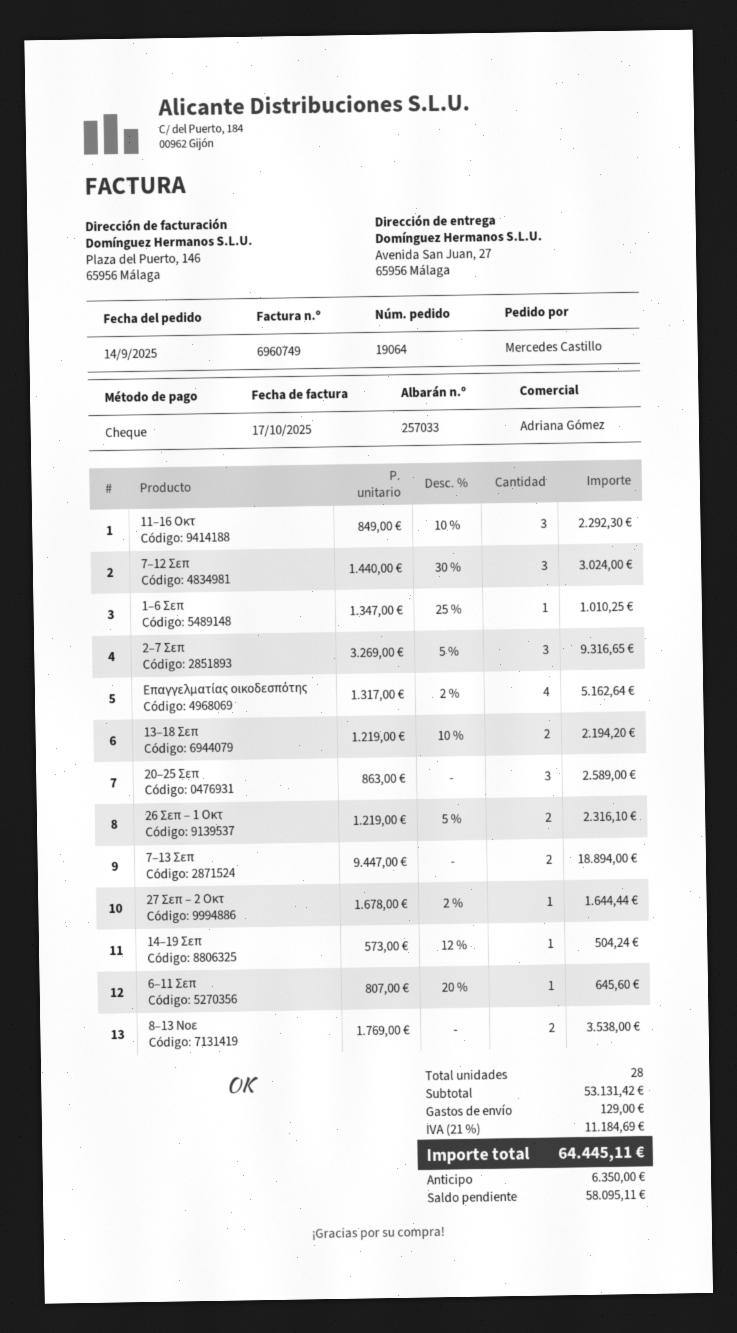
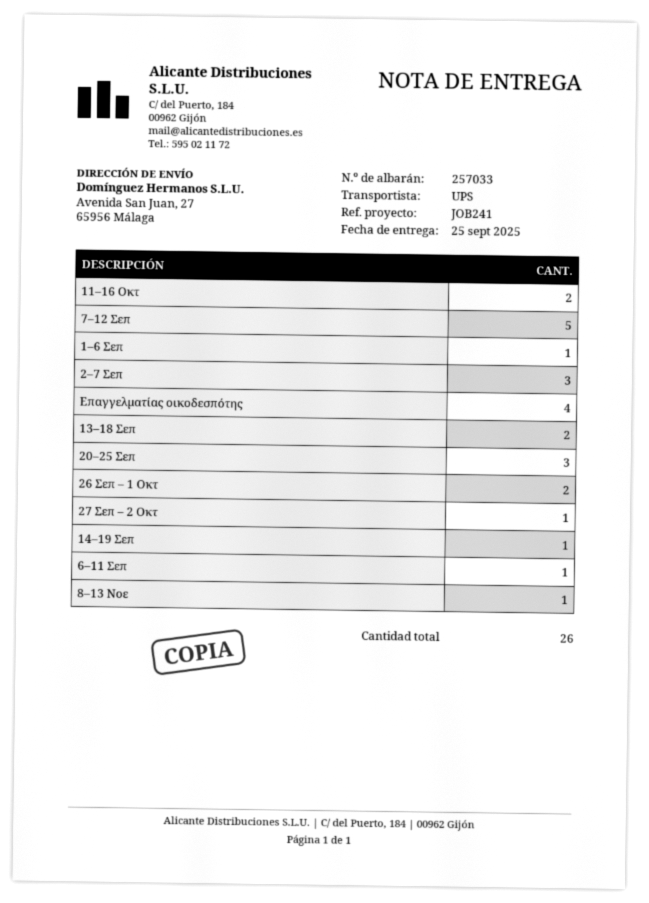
11–16 Οκτ: 3 -> 2
7–12 Σεπ: 3 -> 5
7–13 Σεπ: 2 -> none
8–13 Νοε: 2 -> 1
total quantity: 28 -> 26

